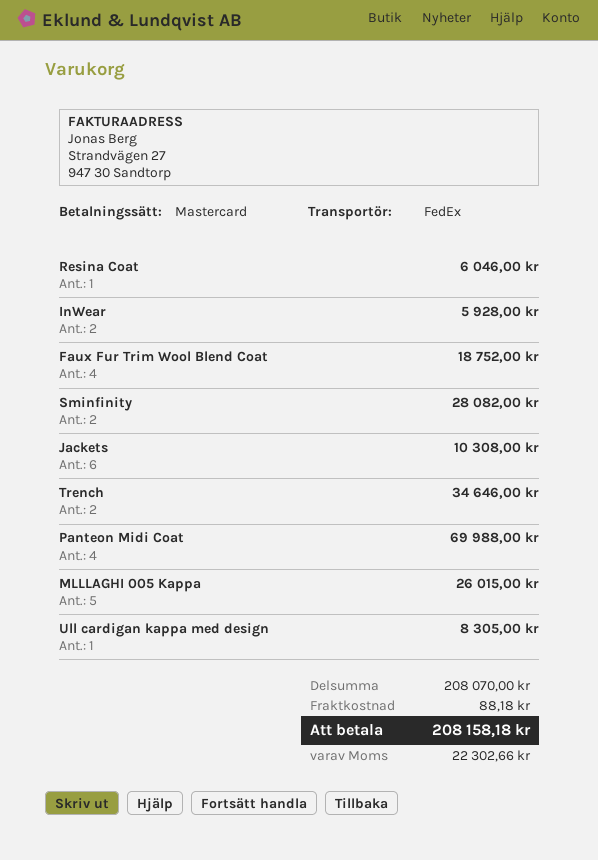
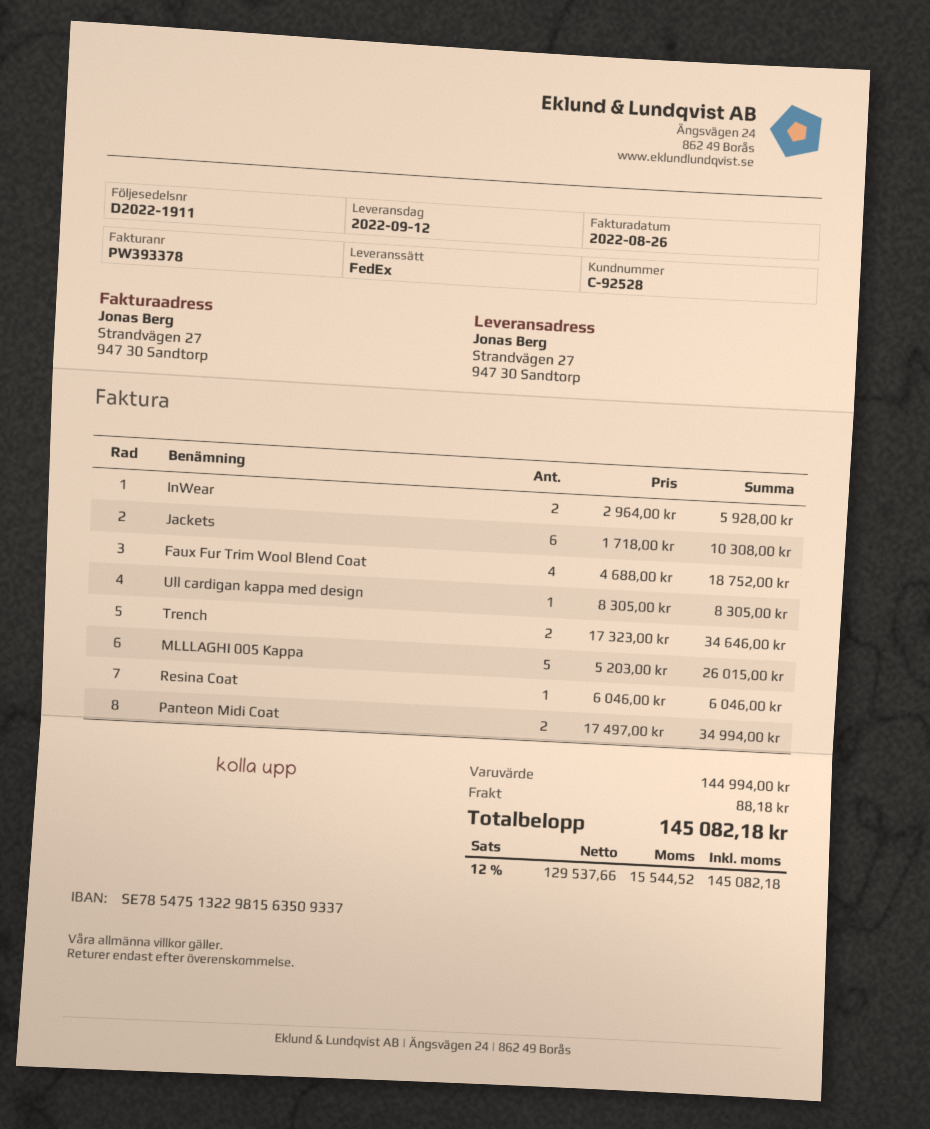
Sminfinity: 2 for 28082.00 -> none
Panteon Midi Coat: 4 for 69988.00 -> 2 for 34994.00
subtotal: 208070.00 -> 144994.00
tax: 22302.66 -> 15544.52
total: 208158.18 -> 145082.18

